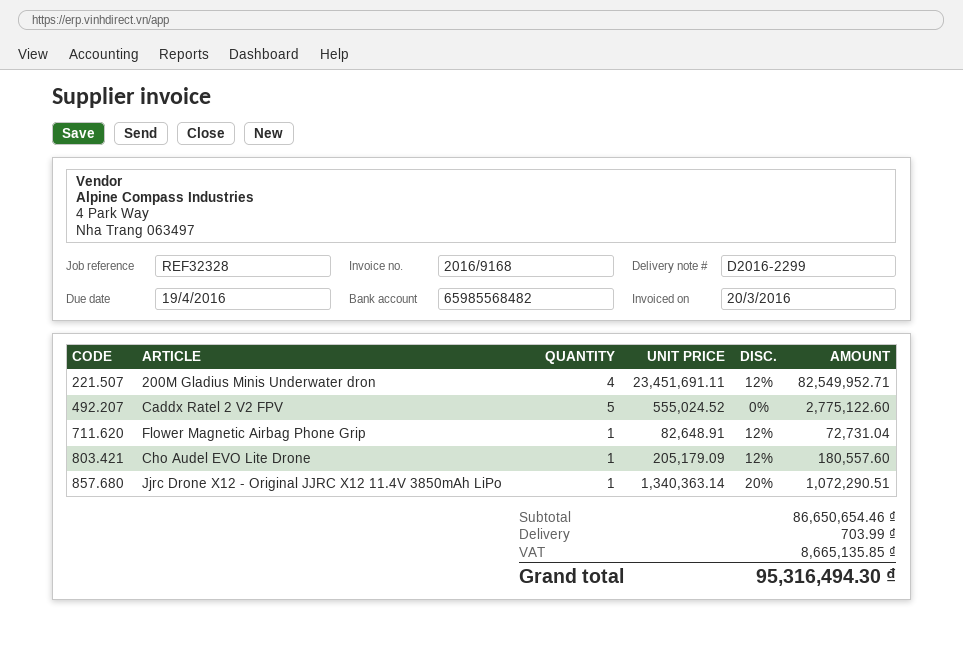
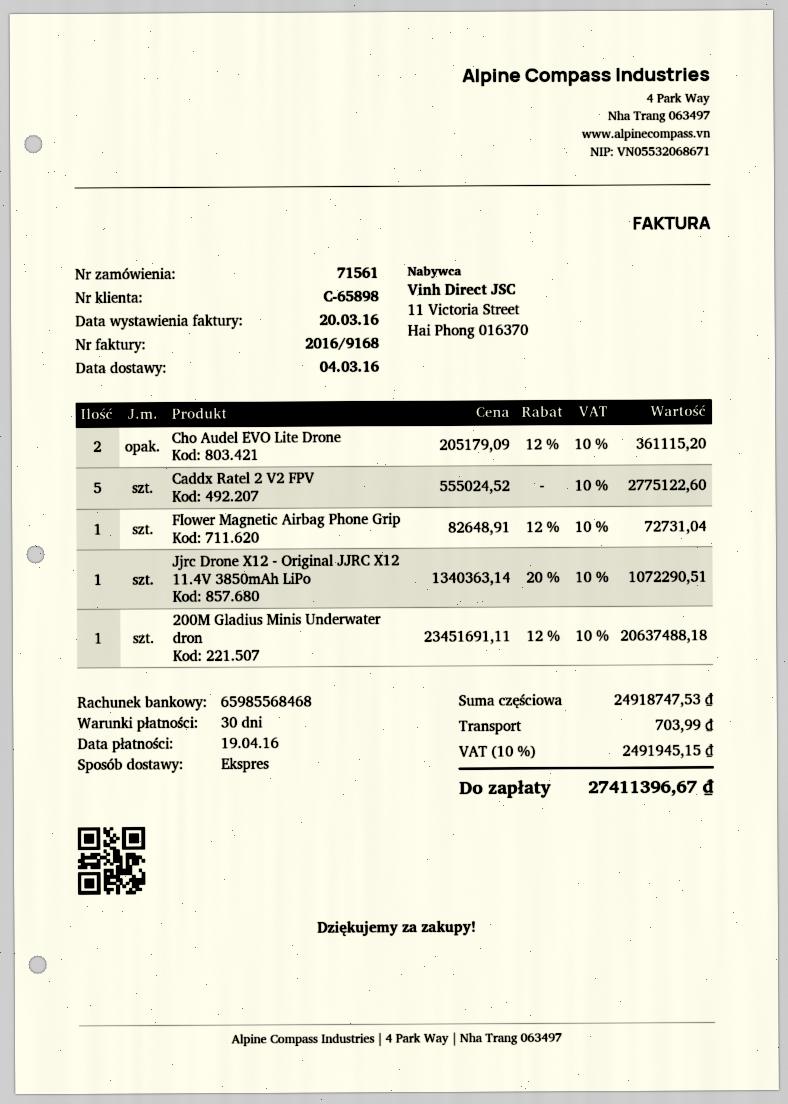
bank account: 65985568482 -> 65985568468
200M Gladius Minis Underwater dron: 4 x 23451691.11 - 12% = 82549952.71 -> 1 x 23451691.11 - 12% = 20637488.18
Cho Audel EVO Lite Drone: 1 x 205179.09 - 12% = 180557.60 -> 2 x 205179.09 - 12% = 361115.20
subtotal: 86650654.46 -> 24918747.53
tax: 8665135.85 -> 2491945.15
total: 95316494.30 -> 27411396.67

